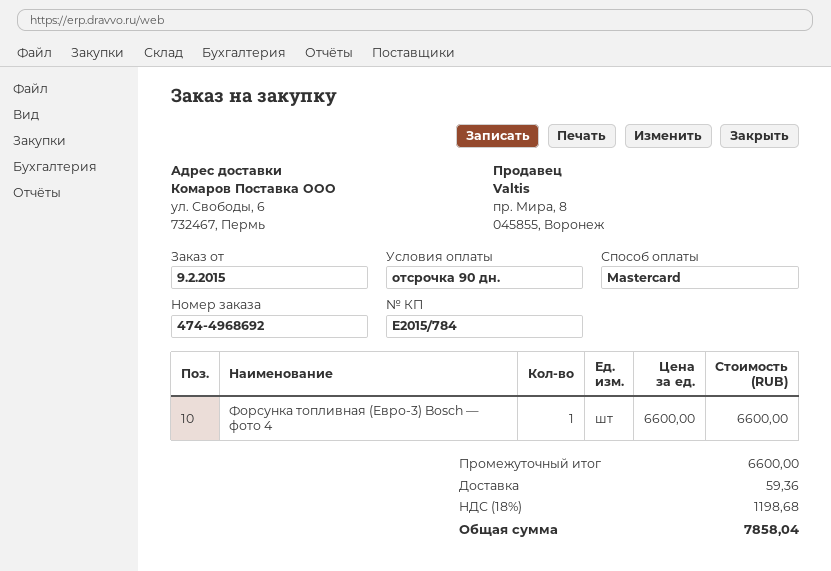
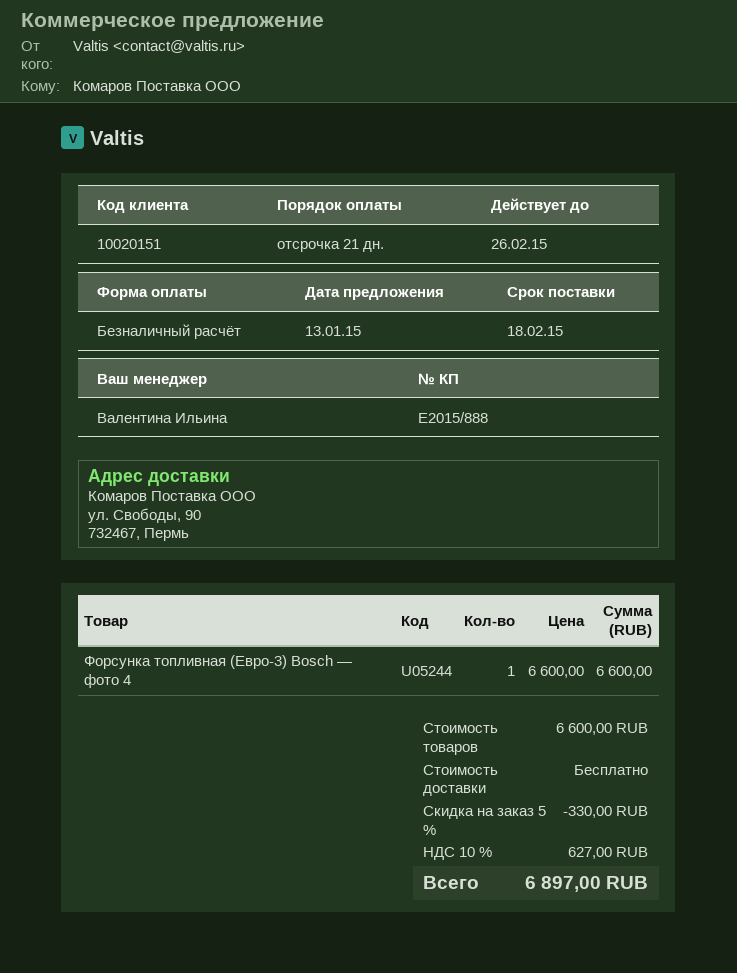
quote number: E2015/784 -> E2015/888
payment terms: 90 days -> 21 days
payment method: Mastercard -> bank transfer
ship to: ул. Свободы, 6, 732467, Пермь -> ул. Свободы, 90, 732467, Пермь
discount: none -> 5% = 330.00
shipping: 59.36 -> 0.00
tax: 18% = 1198.68 -> 10% = 627.00
total: 7858.04 -> 6897.00

